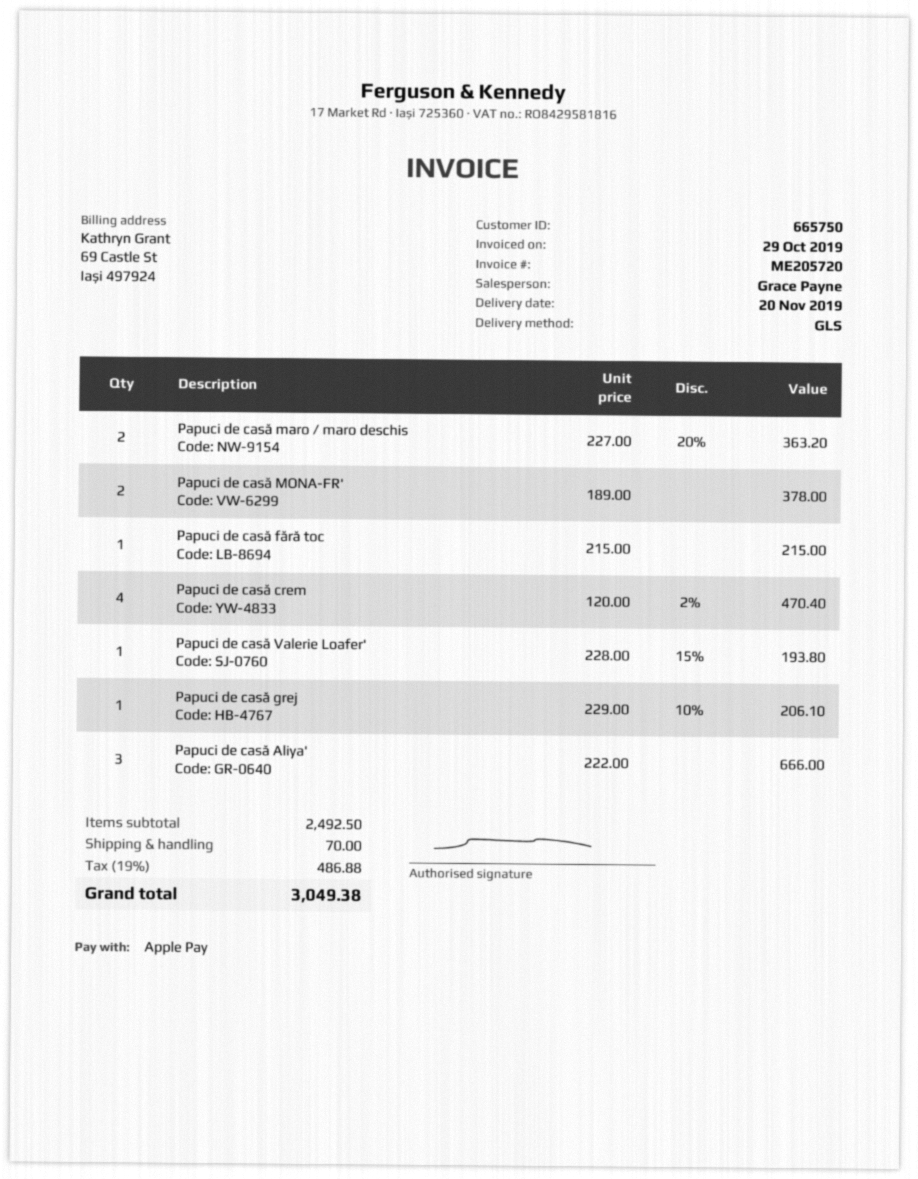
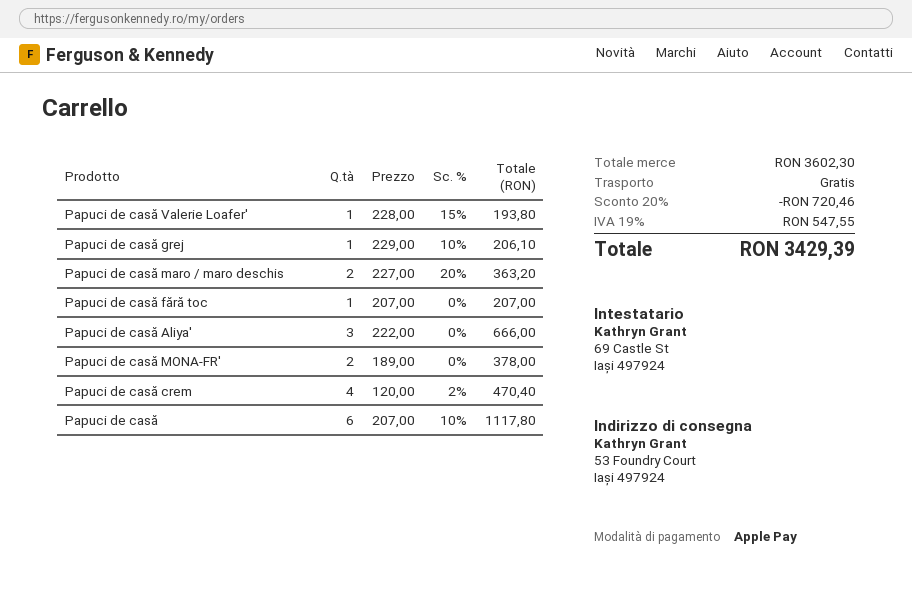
Papuci de casă fără toc: 1 x 215.00 = 215.00 -> 1 x 207.00 = 207.00
Papuci de casă: none -> 6 x 207.00 - 10% = 1117.80
subtotal: 2492.50 -> 3602.30
discount: none -> 20% = 720.46
shipping: 70.00 -> 0.00
tax: 19% = 486.88 -> 19% = 547.55
total: 3049.38 -> 3429.39

